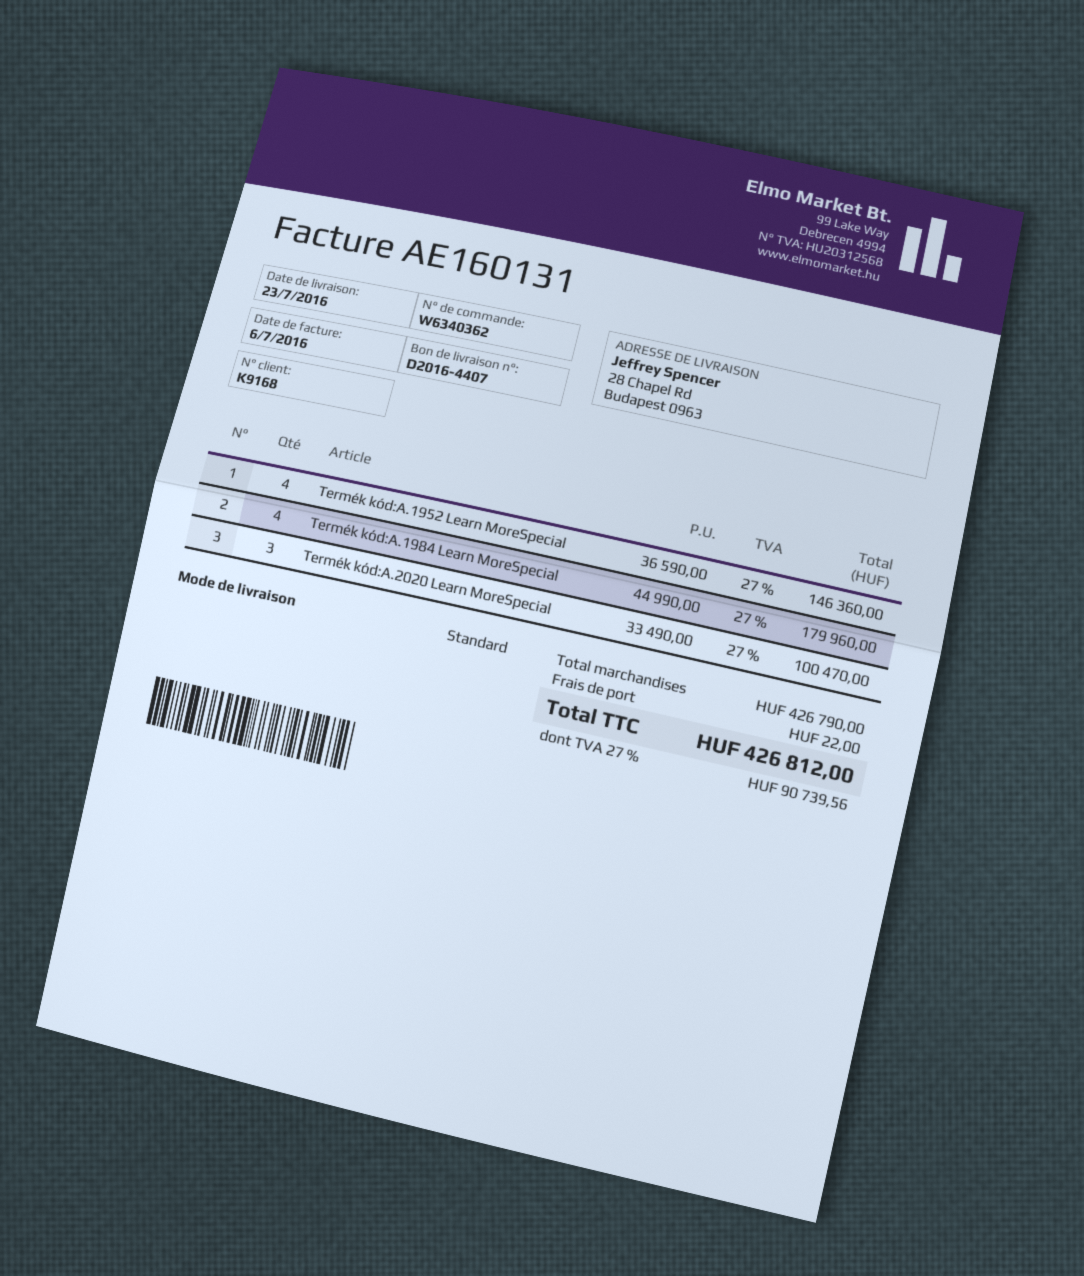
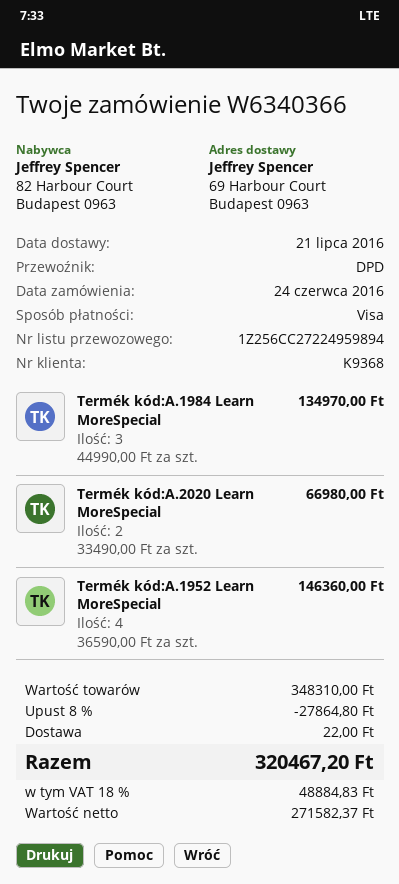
order number: W6340362 -> W6340366
delivery date: 2016-07-23 -> 2016-07-21
customer number: K9168 -> K9368
shipping method: standard -> DPD
ship to: 28 Chapel Rd, Budapest 0963 -> 69 Harbour Court, Budapest 0963
Termék kód:A.1984 Learn MoreSpecial: 4 x 44990.00 = 179960.00 -> 3 x 44990.00 = 134970.00
Termék kód:A.2020 Learn MoreSpecial: 3 x 33490.00 = 100470.00 -> 2 x 33490.00 = 66980.00
subtotal: 426790.00 -> 348310.00
discount: none -> 8% = 27864.80
tax: 27% = 90739.56 -> 18% = 48884.83
total: 426812.00 -> 320467.20

